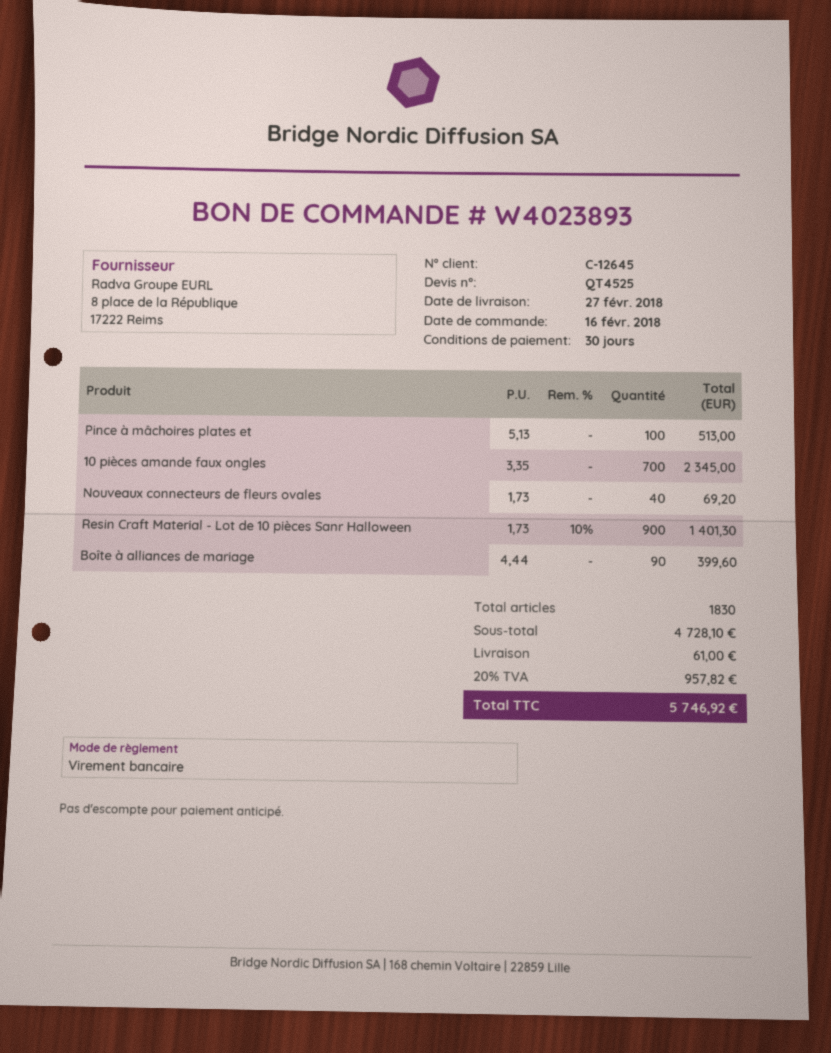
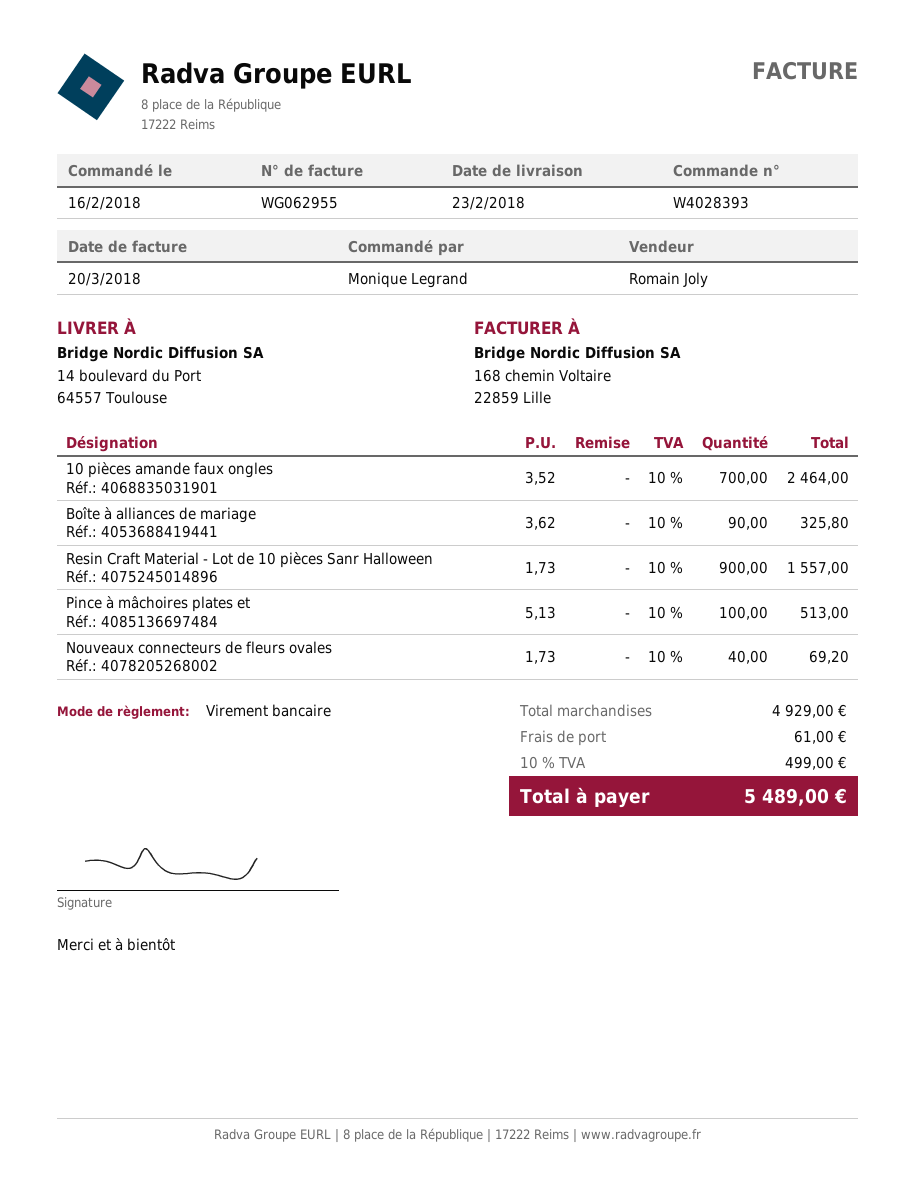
order number: W4023893 -> W4028393
delivery date: 2018-02-27 -> 2018-02-23
10 pièces amande faux ongles: 700 x 3.35 = 2345.00 -> 700 x 3.52 = 2464.00
Resin Craft Material - Lot de 10 pièces Sanr Halloween: 900 x 1.73 - 10% = 1401.30 -> 900 x 1.73 = 1557.00
Boîte à alliances de mariage: 90 x 4.44 = 399.60 -> 90 x 3.62 = 325.80
subtotal: 4728.10 -> 4929.00
tax: 20% = 957.82 -> 10% = 499.00
total: 5746.92 -> 5489.00

